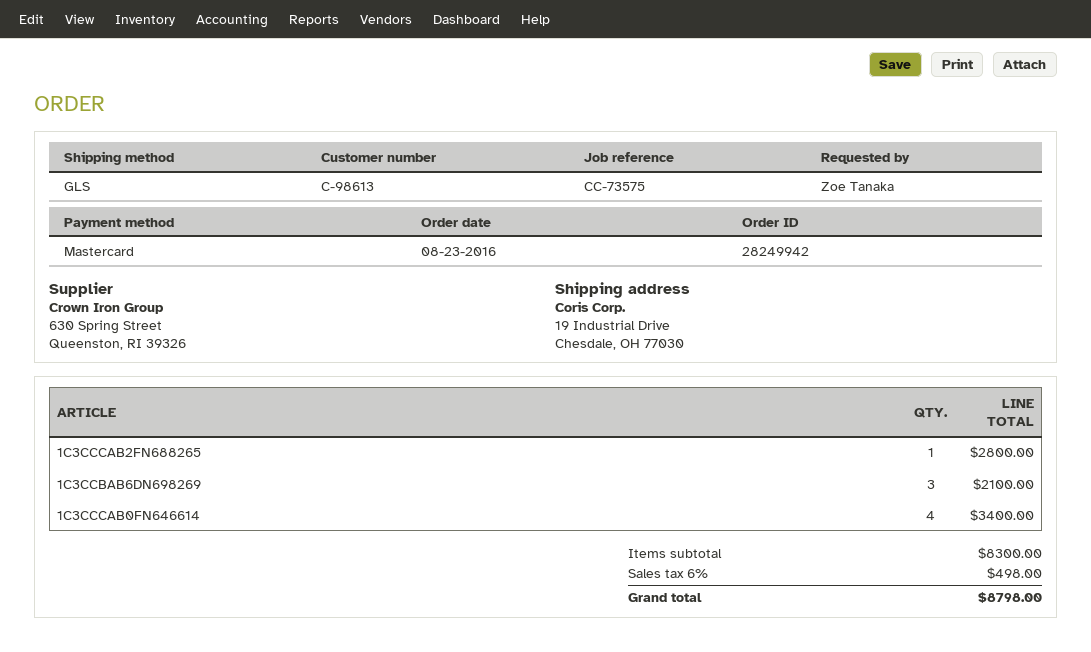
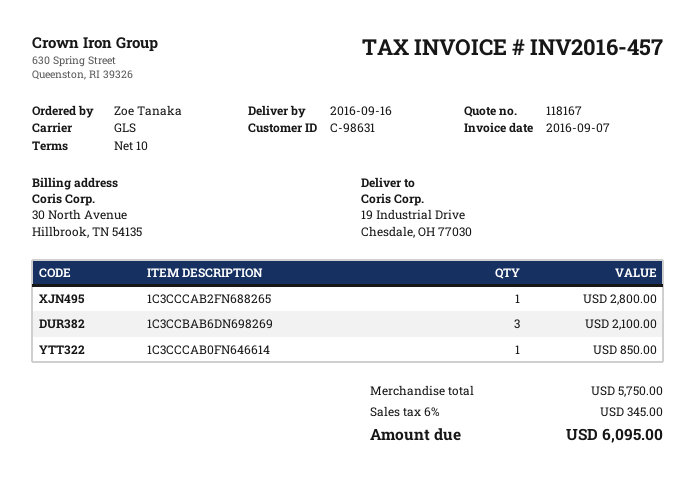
customer number: C-98613 -> C-98631
1C3CCCAB0FN646614: 4 for 3400.00 -> 1 for 850.00
subtotal: 8300.00 -> 5750.00
tax: 6% = 498.00 -> 6% = 345.00
total: 8798.00 -> 6095.00

